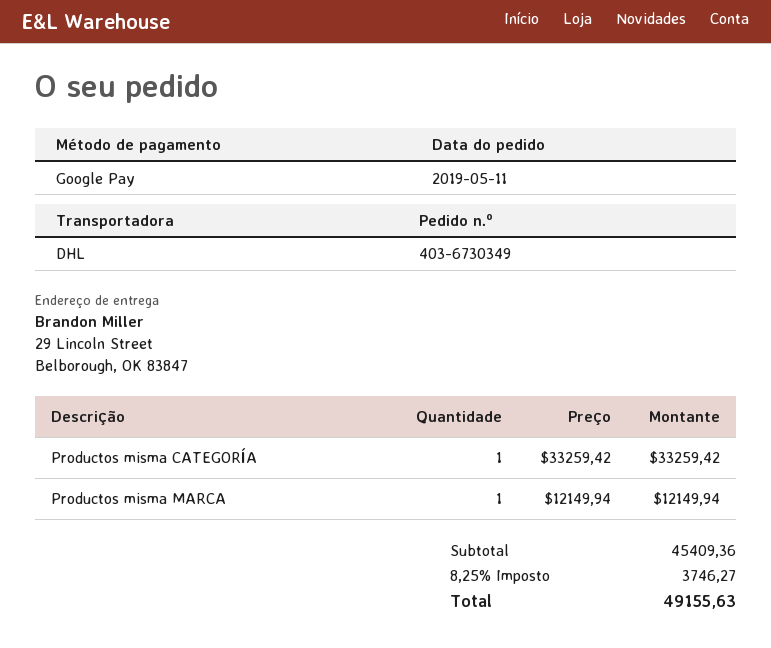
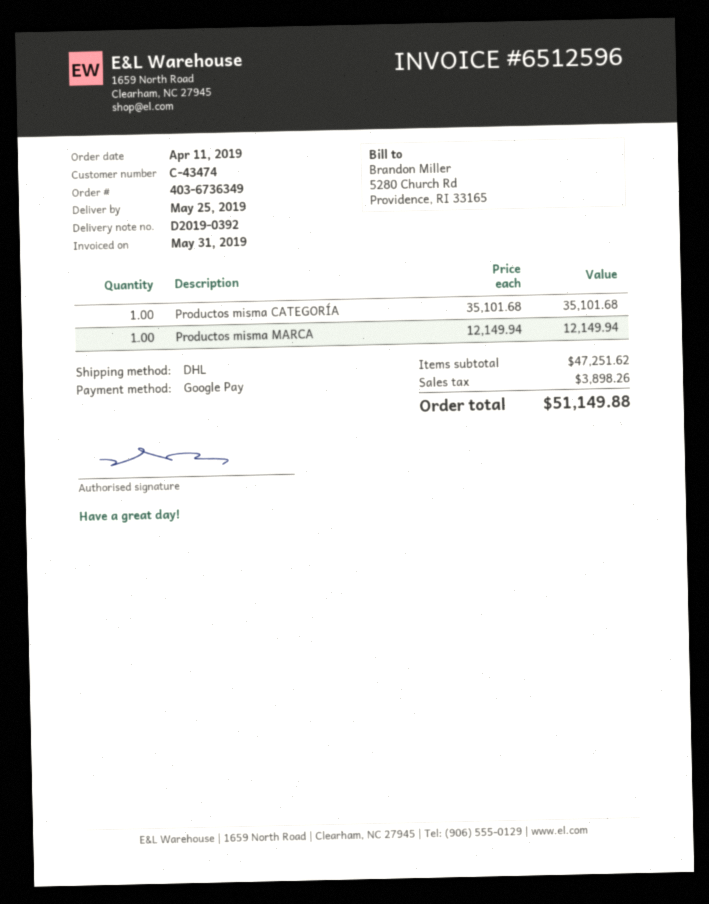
order number: 403-6730349 -> 403-6736349
order date: 2019-05-11 -> 2019-04-11
Productos misma CATEGORÍA: 1 x 33259.42 = 33259.42 -> 1 x 35101.68 = 35101.68
subtotal: 45409.36 -> 47251.62
tax: 3746.27 -> 3898.26
total: 49155.63 -> 51149.88

